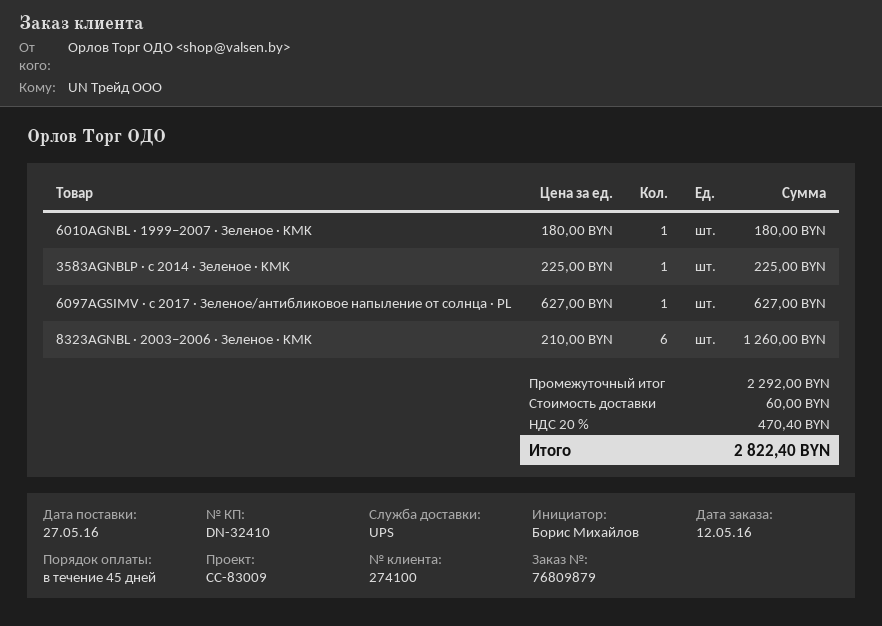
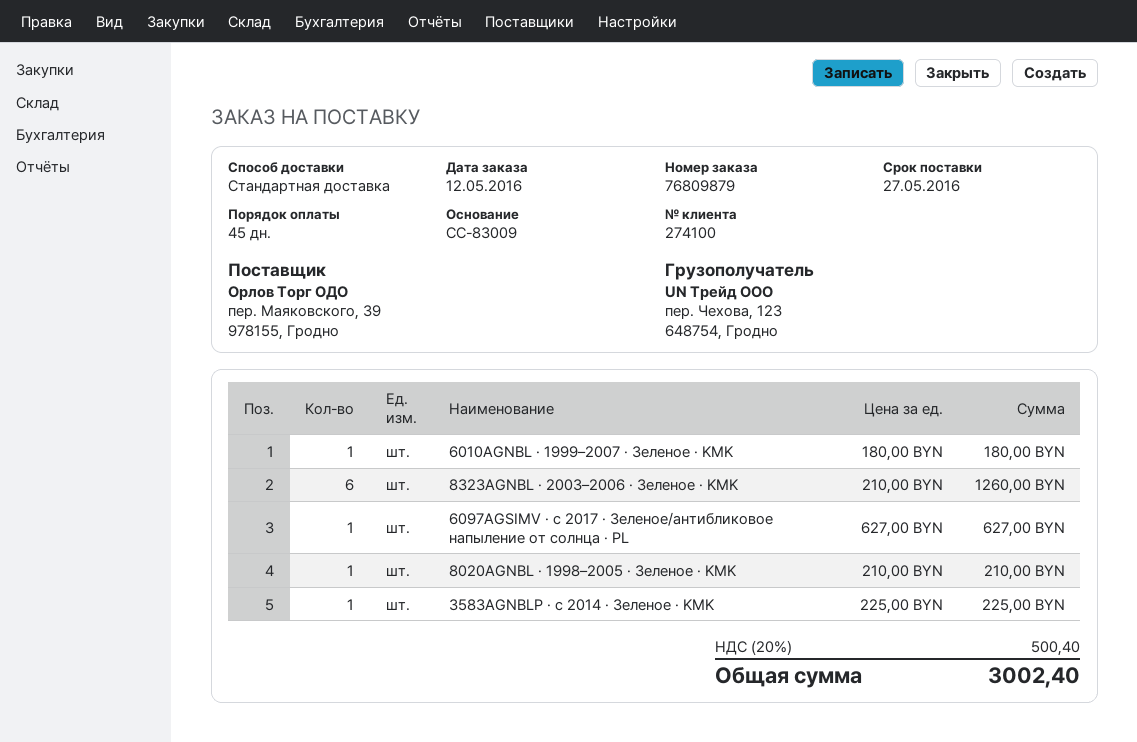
shipping method: UPS -> standard
8020AGNBL · 1998–2005 · Зеленое · KMK: none -> 1 x 210.00 = 210.00
shipping: 60.00 -> none
tax: 20% = 470.40 -> 20% = 500.40
total: 2822.40 -> 3002.40

